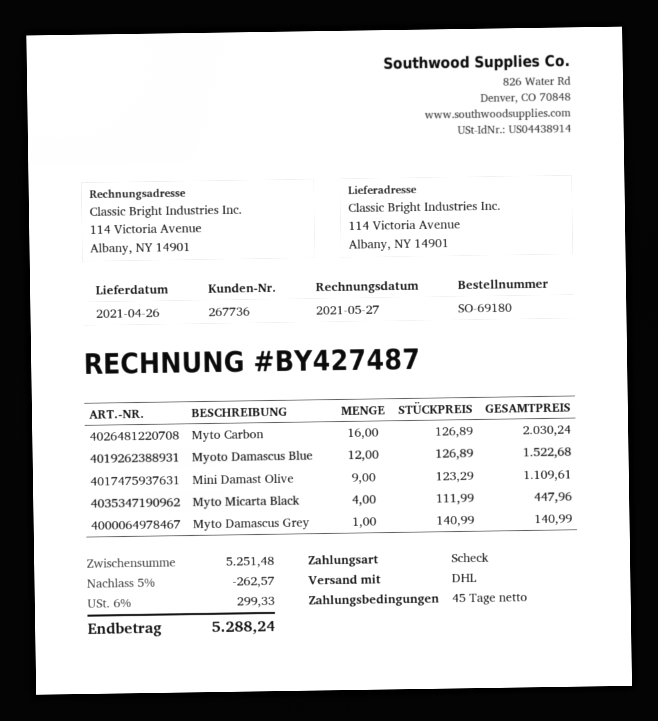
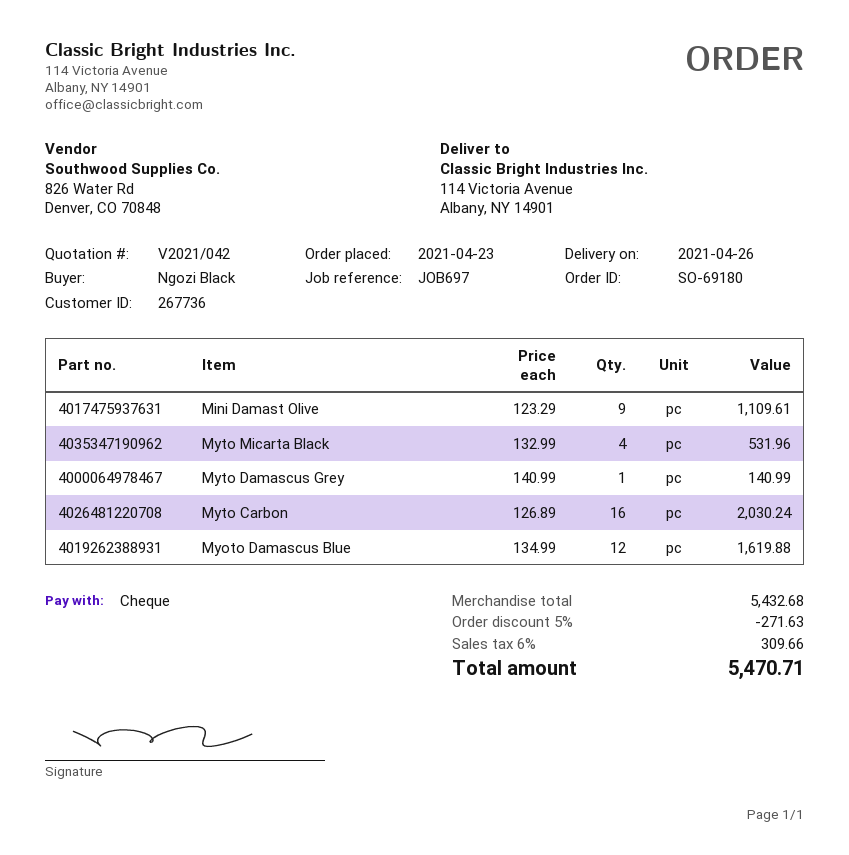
Myoto Damascus Blue: 12 x 126.89 = 1522.68 -> 12 x 134.99 = 1619.88
Myto Micarta Black: 4 x 111.99 = 447.96 -> 4 x 132.99 = 531.96
subtotal: 5251.48 -> 5432.68
discount: 5% = 262.57 -> 5% = 271.63
tax: 6% = 299.33 -> 6% = 309.66
total: 5288.24 -> 5470.71

